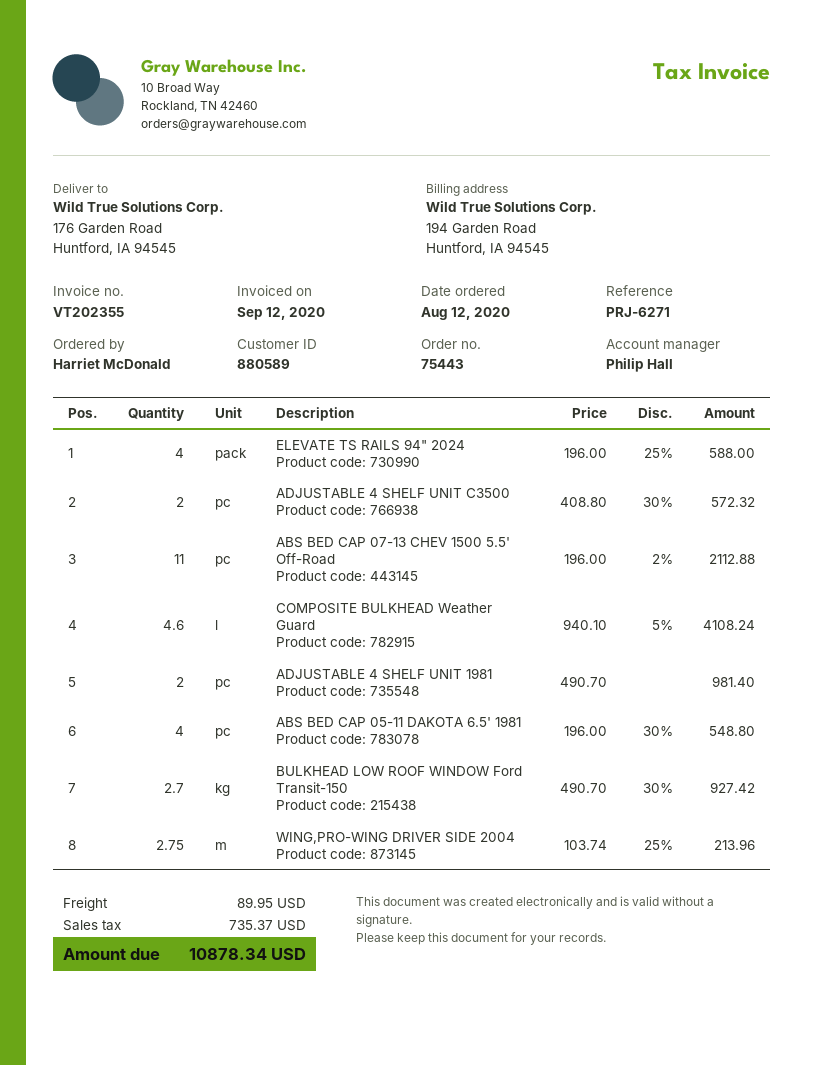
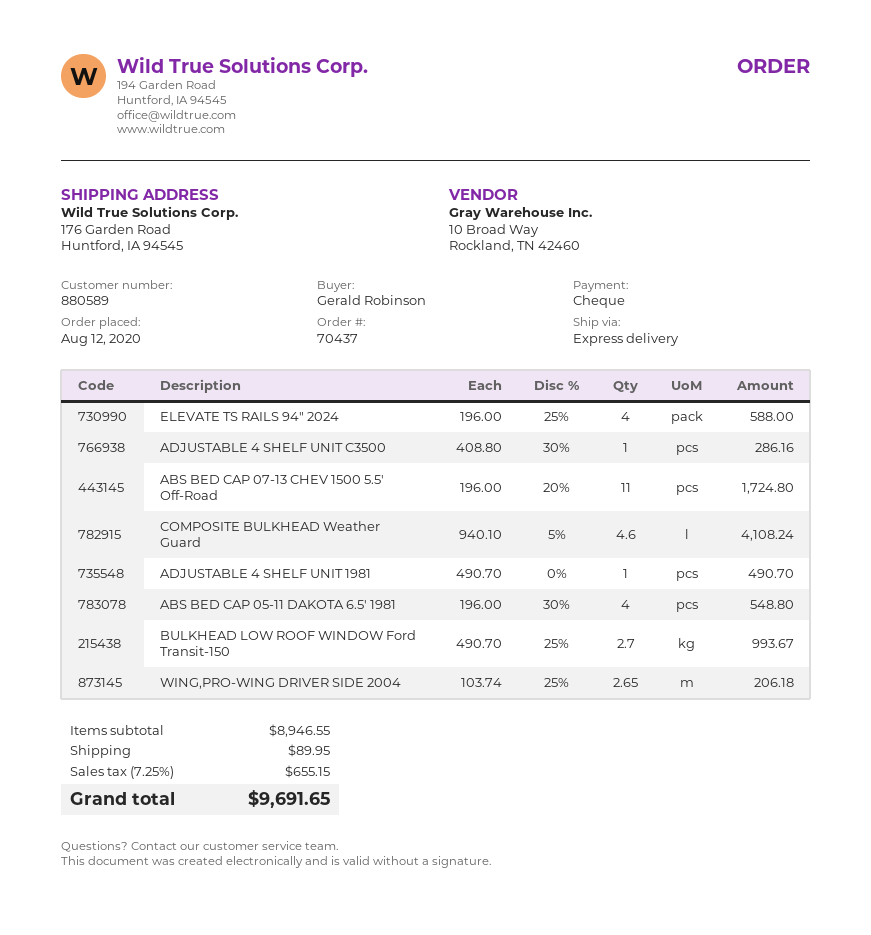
order number: 75443 -> 70437
ordered by: Harriet McDonald -> Gerald Robinson
ADJUSTABLE 4 SHELF UNIT C3500: 2 x 408.80 - 30% = 572.32 -> 1 x 408.80 - 30% = 286.16
ABS BED CAP 07-13 CHEV 1500 5.5' Off-Road: 11 x 196.00 - 2% = 2112.88 -> 11 x 196.00 - 20% = 1724.80
ADJUSTABLE 4 SHELF UNIT 1981: 2 x 490.70 = 981.40 -> 1 x 490.70 = 490.70
BULKHEAD LOW ROOF WINDOW Ford Transit-150: 2.7 x 490.70 - 30% = 927.42 -> 2.7 x 490.70 - 25% = 993.67
WING,PRO-WING DRIVER SIDE 2004: 2.75 x 103.74 - 25% = 213.96 -> 2.65 x 103.74 - 25% = 206.18
tax: 735.37 -> 655.15
total: 10878.34 -> 9691.65

